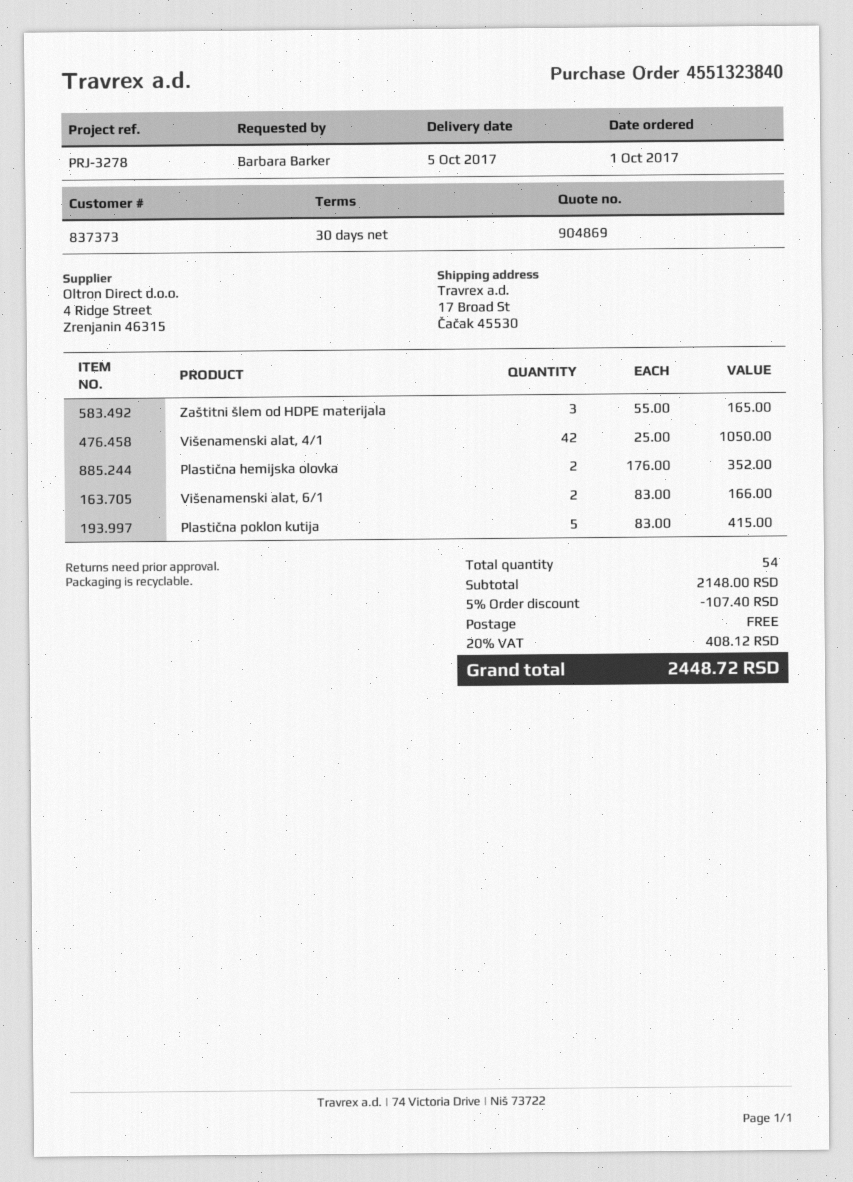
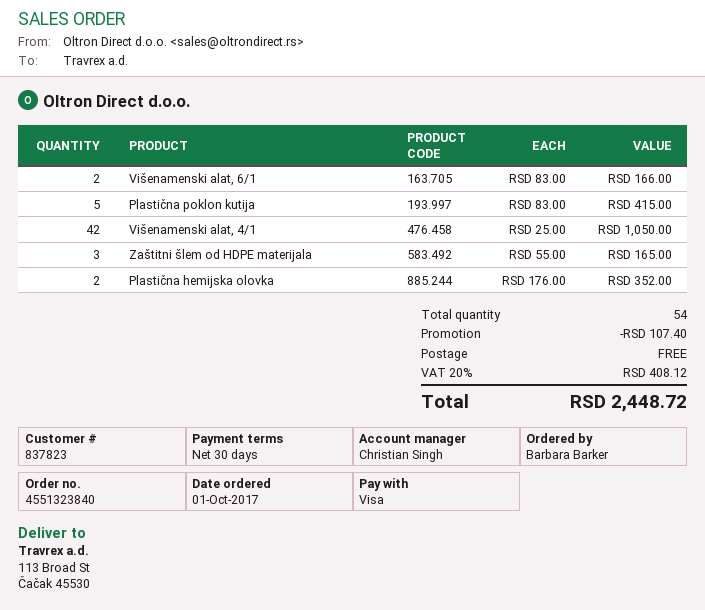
customer number: 837373 -> 837823
ship to: 17 Broad St, Čačak 45530 -> 113 Broad St, Čačak 45530

